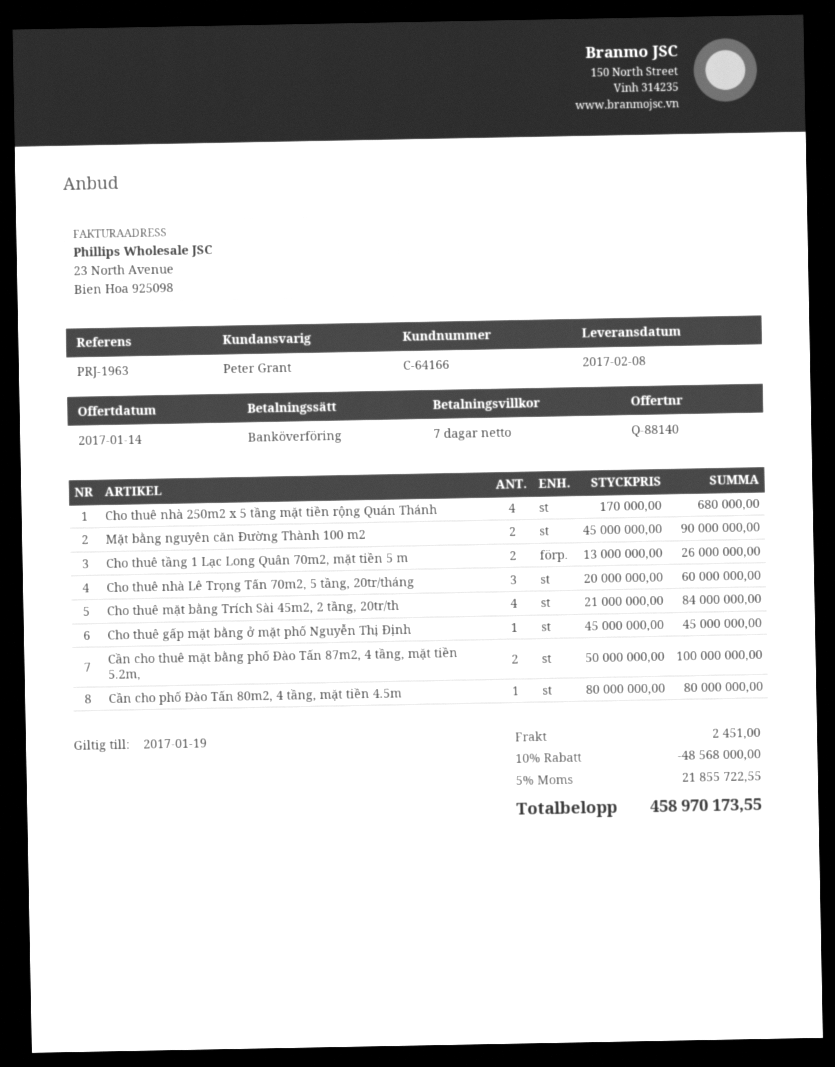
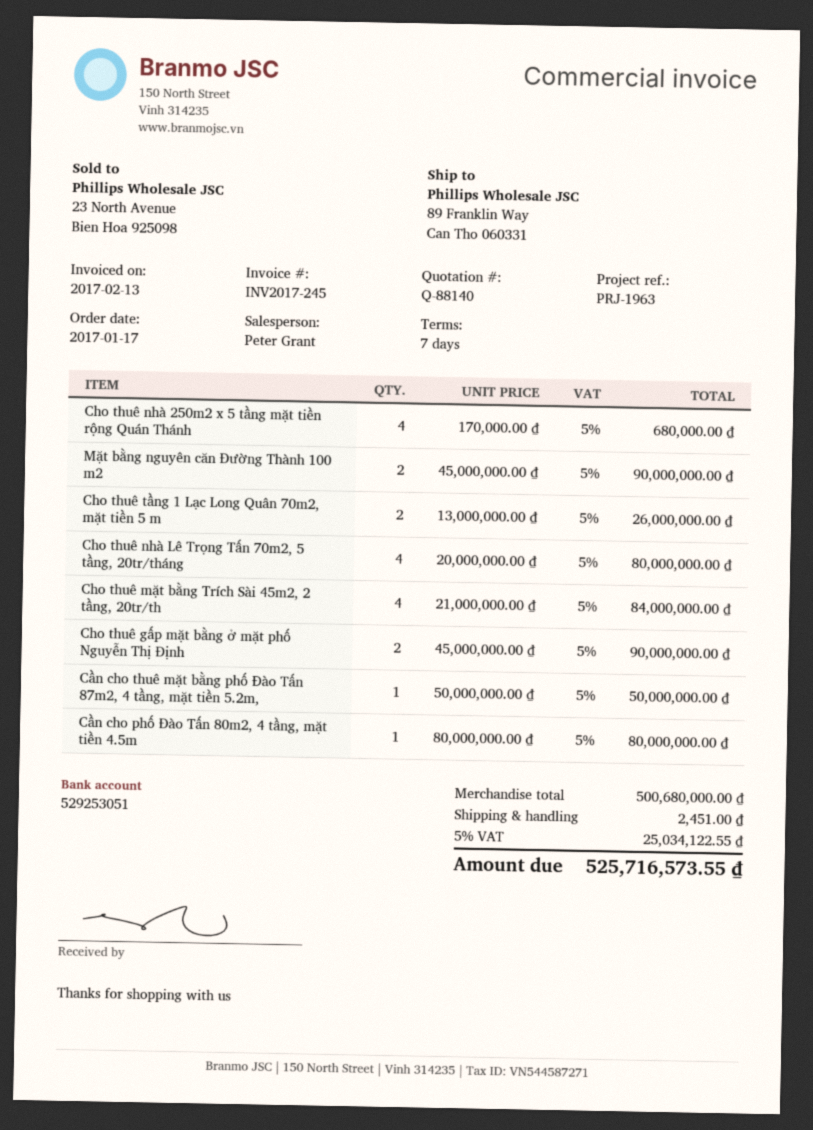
Cho thuê nhà Lê Trọng Tấn 70m2, 5 tầng, 20tr/tháng: 3 x 20000000.00 = 60000000.00 -> 4 x 20000000.00 = 80000000.00
Cho thuê gấp mặt bằng ở mặt phố Nguyễn Thị Định: 1 x 45000000.00 = 45000000.00 -> 2 x 45000000.00 = 90000000.00
Cần cho thuê mặt bằng phố Đào Tấn 87m2, 4 tầng, mặt tiền 5.2m,: 2 x 50000000.00 = 100000000.00 -> 1 x 50000000.00 = 50000000.00
discount: 10% = 48568000.00 -> none
tax: 5% = 21855722.55 -> 5% = 25034122.55
total: 458970173.55 -> 525716573.55

